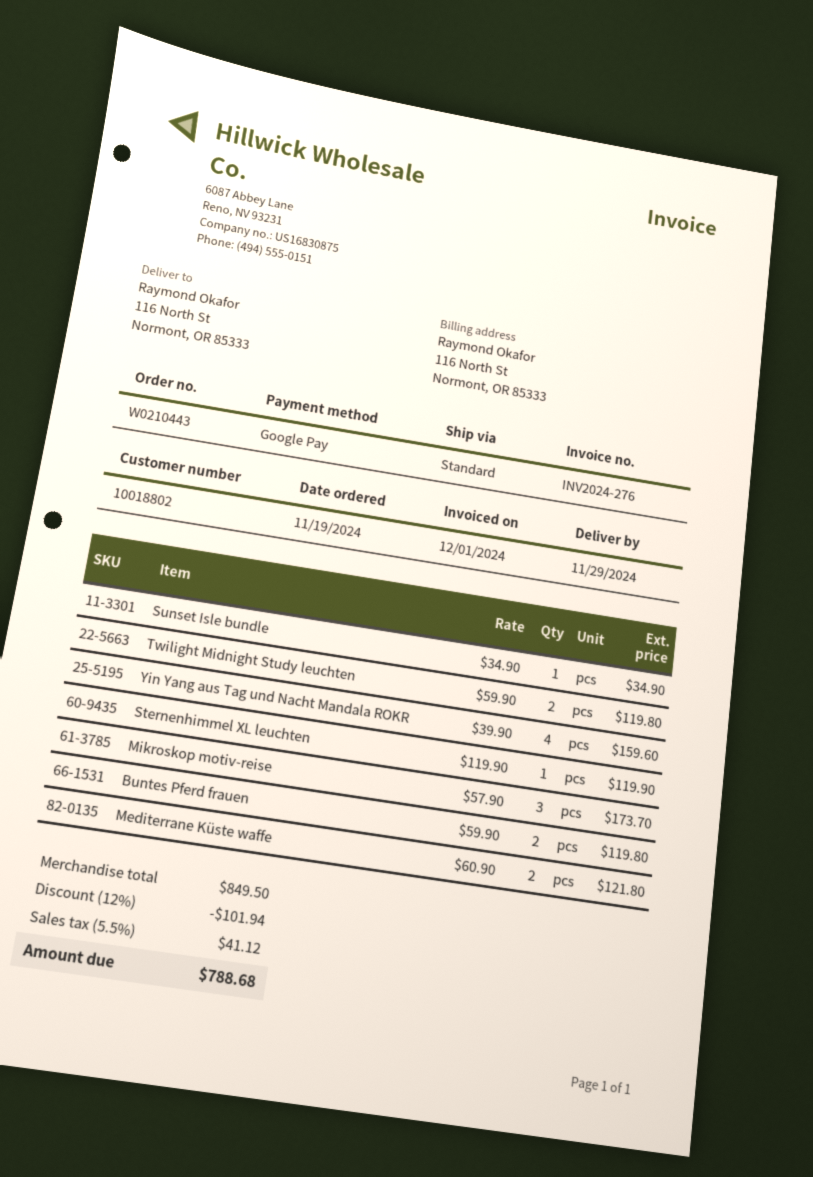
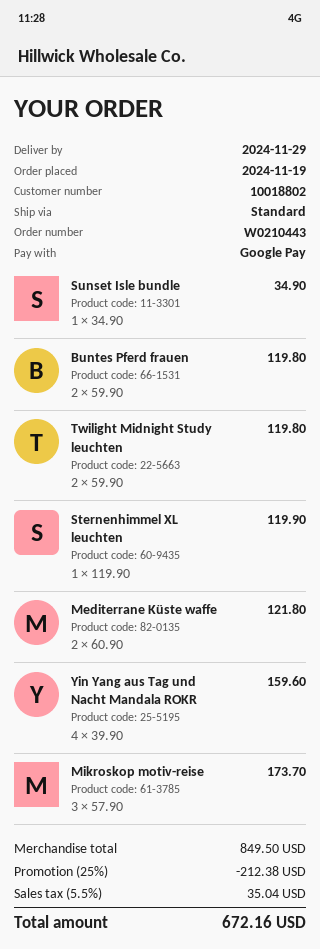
discount: 12% = 101.94 -> 25% = 212.38
tax: 5.5% = 41.12 -> 5.5% = 35.04
total: 788.68 -> 672.16

